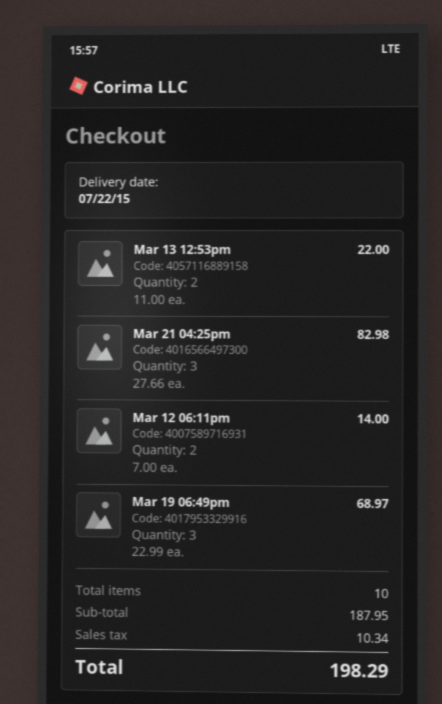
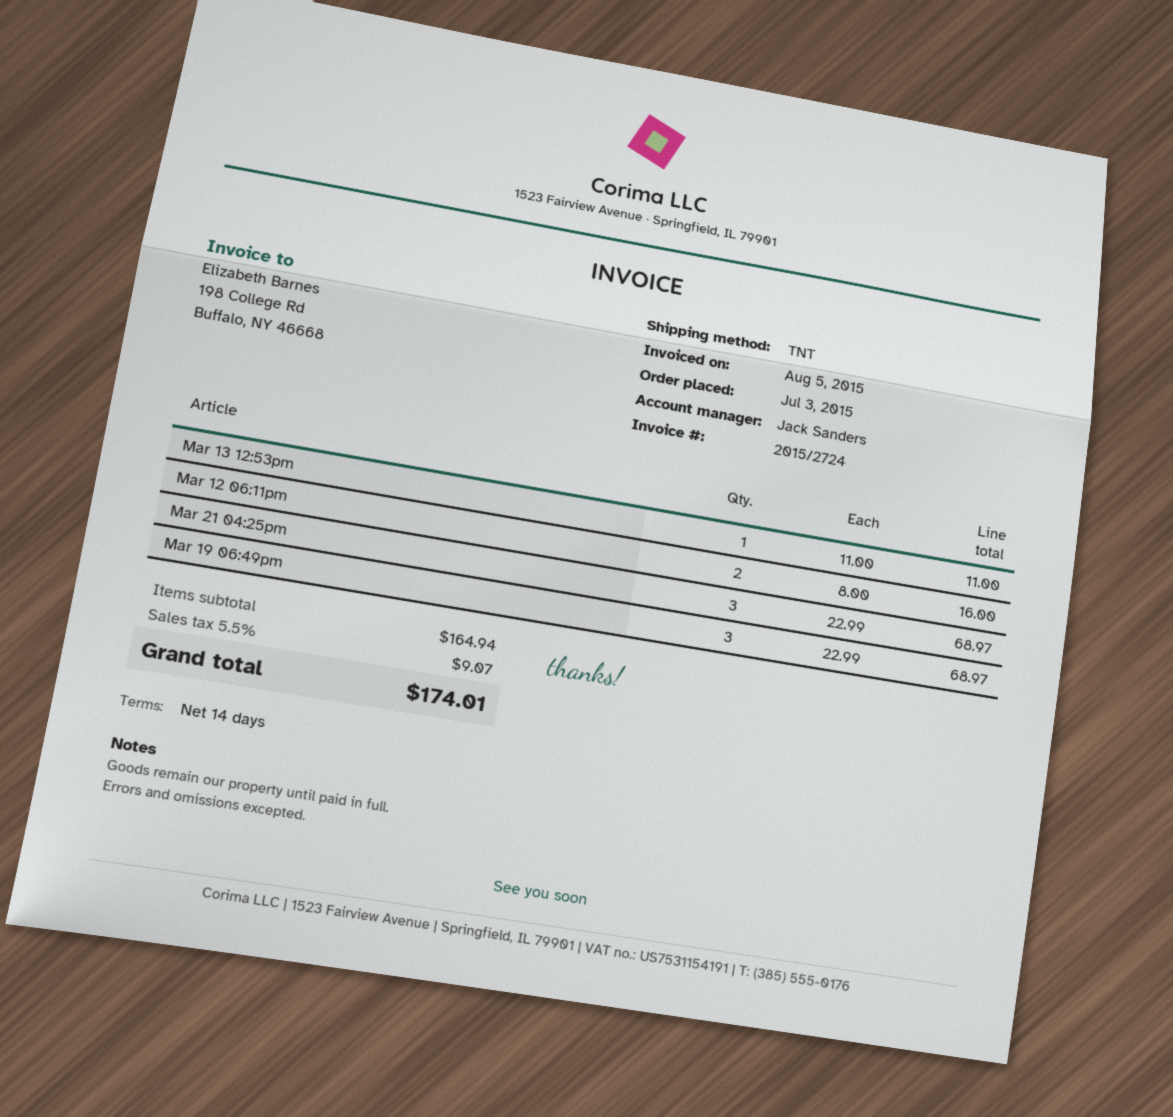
Mar 13 12:53pm: 2 x 11.00 = 22.00 -> 1 x 11.00 = 11.00
Mar 21 04:25pm: 3 x 27.66 = 82.98 -> 3 x 22.99 = 68.97
Mar 12 06:11pm: 2 x 7.00 = 14.00 -> 2 x 8.00 = 16.00
subtotal: 187.95 -> 164.94
tax: 10.34 -> 9.07
total: 198.29 -> 174.01

